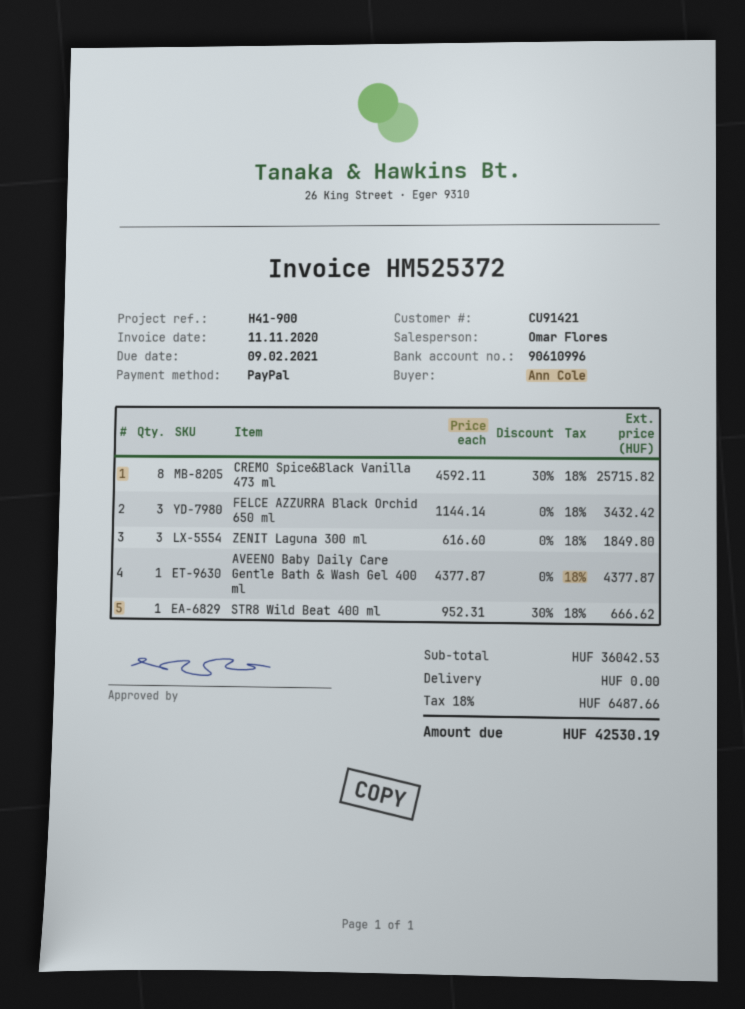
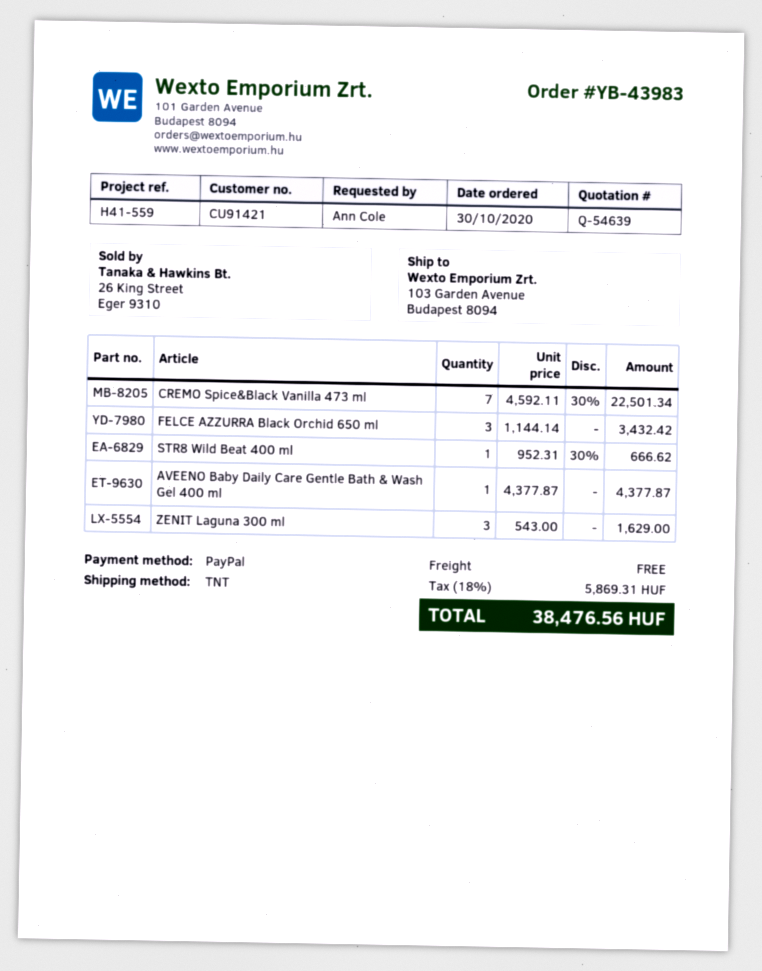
reference: H41-900 -> H41-559
CREMO Spice&Black Vanilla 473 ml: 8 x 4592.11 - 30% = 25715.82 -> 7 x 4592.11 - 30% = 22501.34
ZENIT Laguna 300 ml: 3 x 616.60 = 1849.80 -> 3 x 543.00 = 1629.00
tax: 18% = 6487.66 -> 18% = 5869.31
total: 42530.19 -> 38476.56

